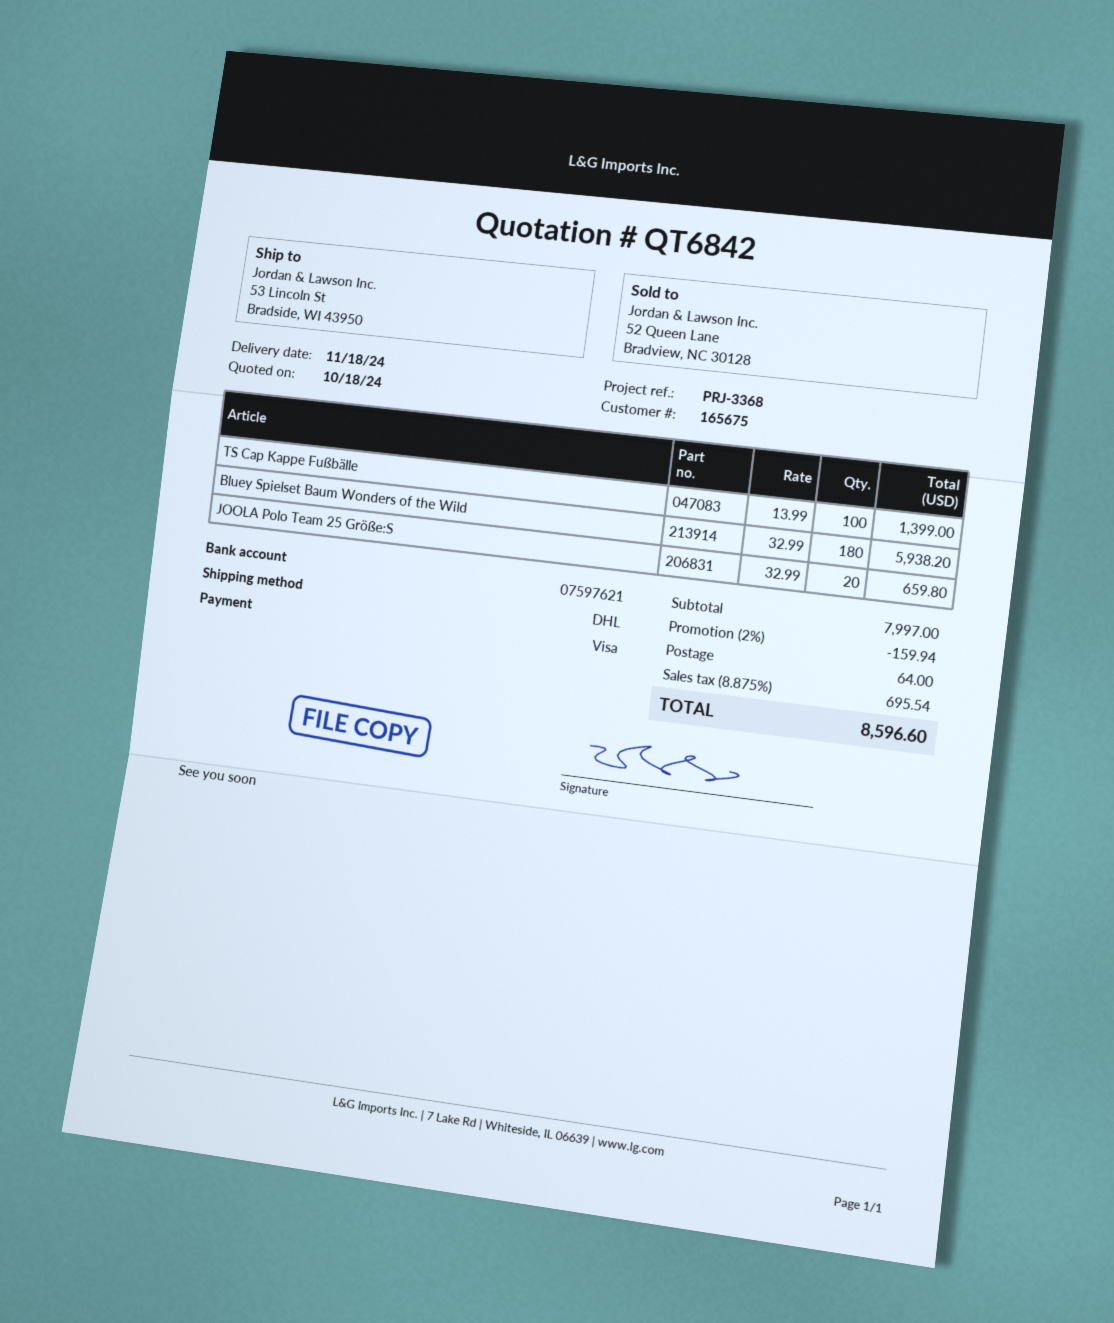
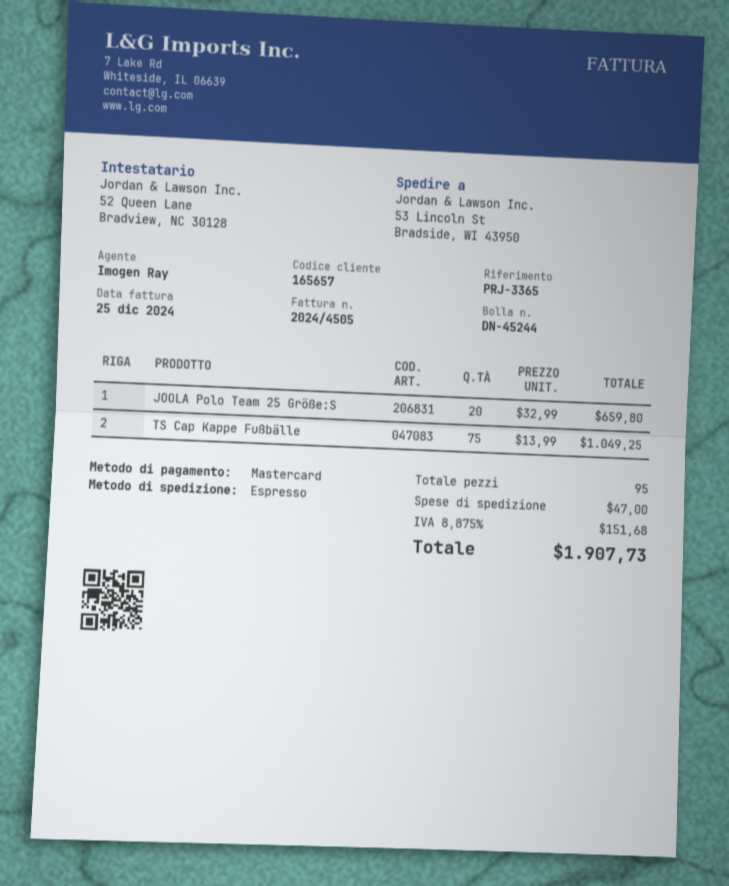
customer number: 165675 -> 165657
reference: PRJ-3368 -> PRJ-3365
payment method: Visa -> Mastercard
shipping method: DHL -> express
TS Cap Kappe Fußbälle: 100 x 13.99 = 1399.00 -> 75 x 13.99 = 1049.25
Bluey Spielset Baum Wonders of the Wild: 180 x 32.99 = 5938.20 -> none
discount: 2% = 159.94 -> none
shipping: 64.00 -> 47.00
tax: 8.875% = 695.54 -> 8.875% = 151.68
total: 8596.60 -> 1907.73

